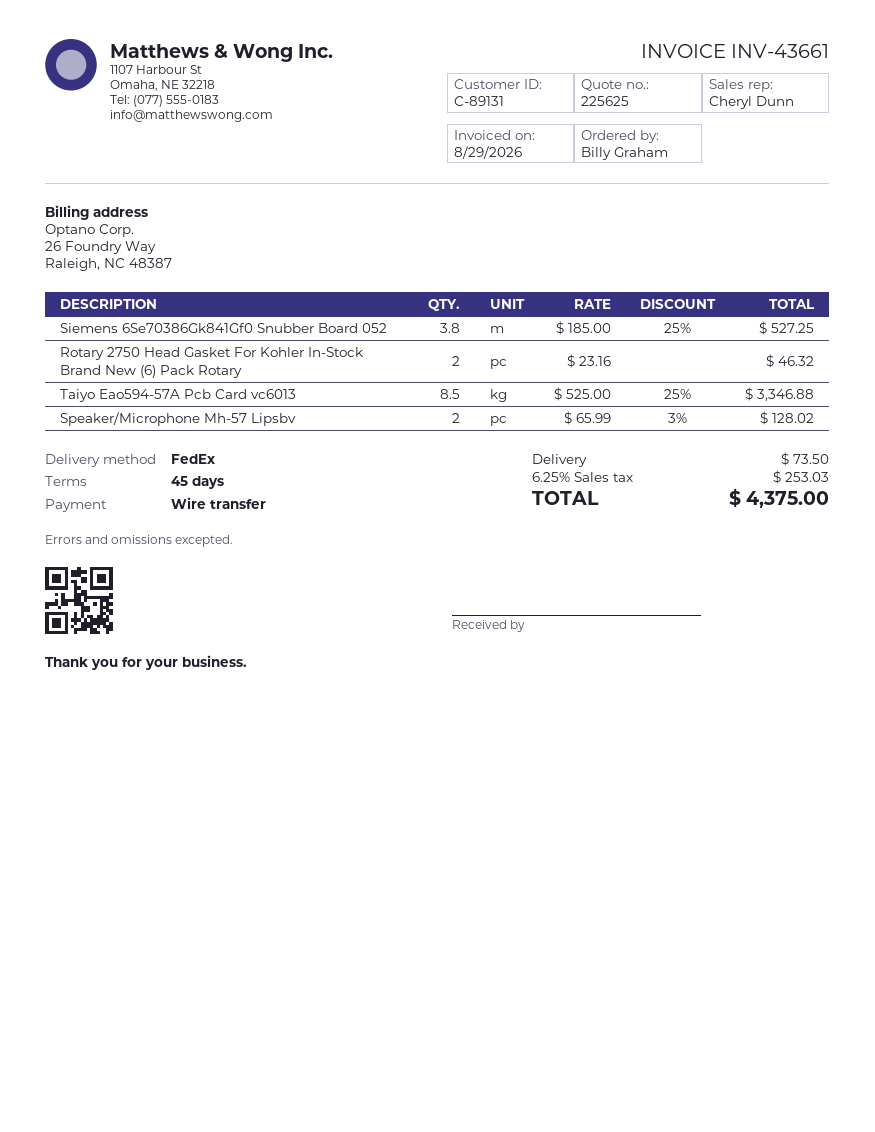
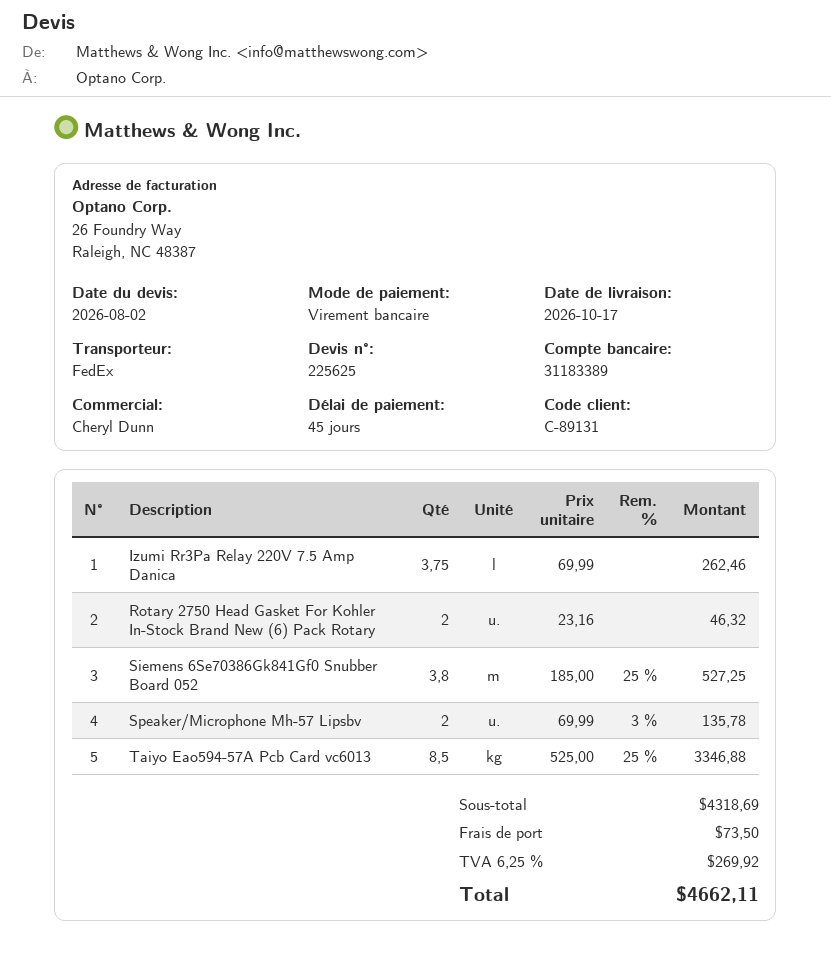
Speaker/Microphone Mh-57 Lipsbv: 2 x 65.99 - 3% = 128.02 -> 2 x 69.99 - 3% = 135.78
Izumi Rr3Pa Relay 220V 7.5 Amp Danica: none -> 3.75 x 69.99 = 262.46
tax: 6.25% = 253.03 -> 6.25% = 269.92
total: 4375.00 -> 4662.11

